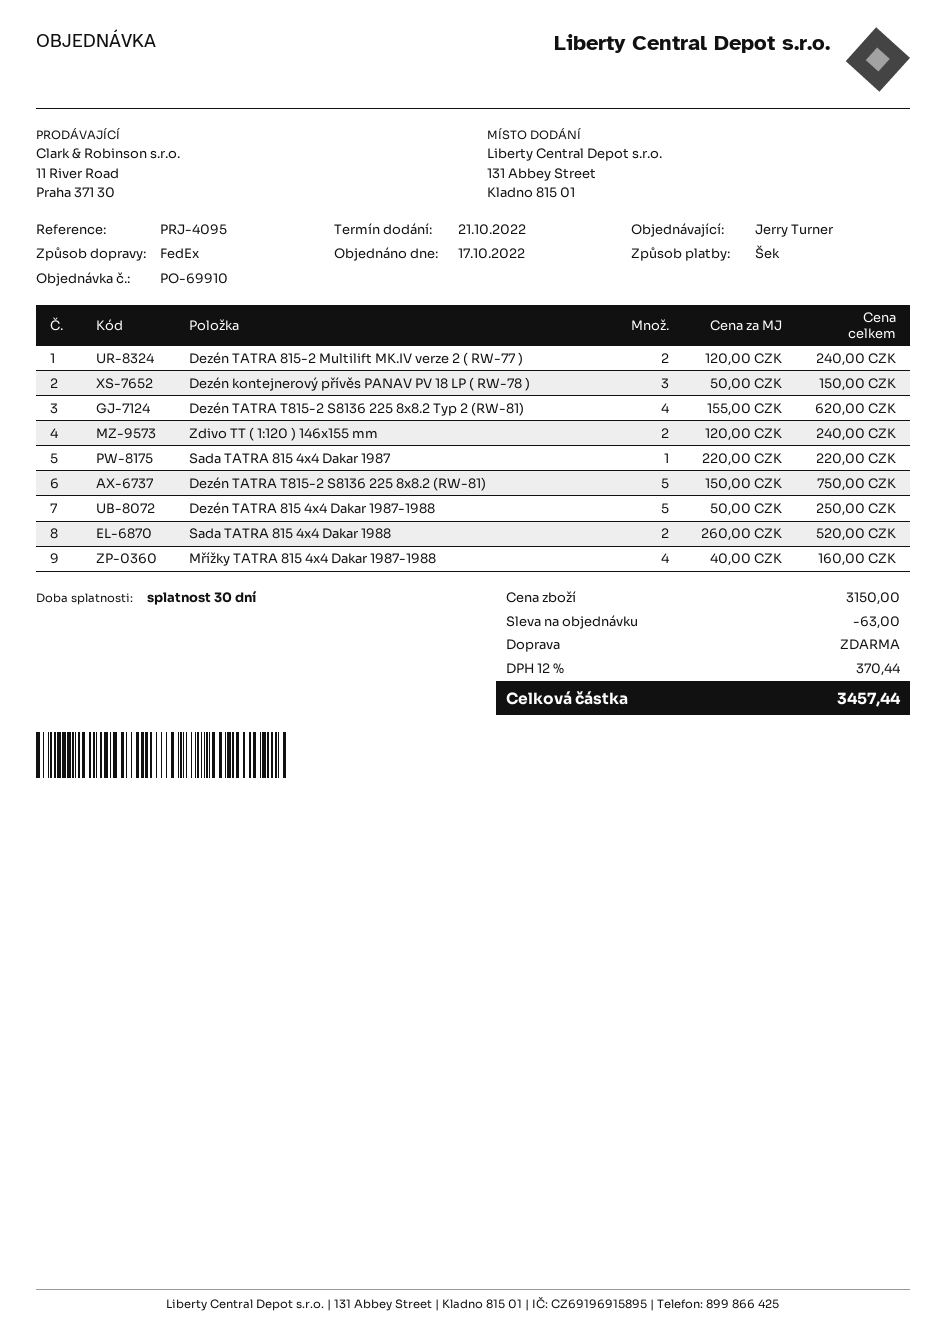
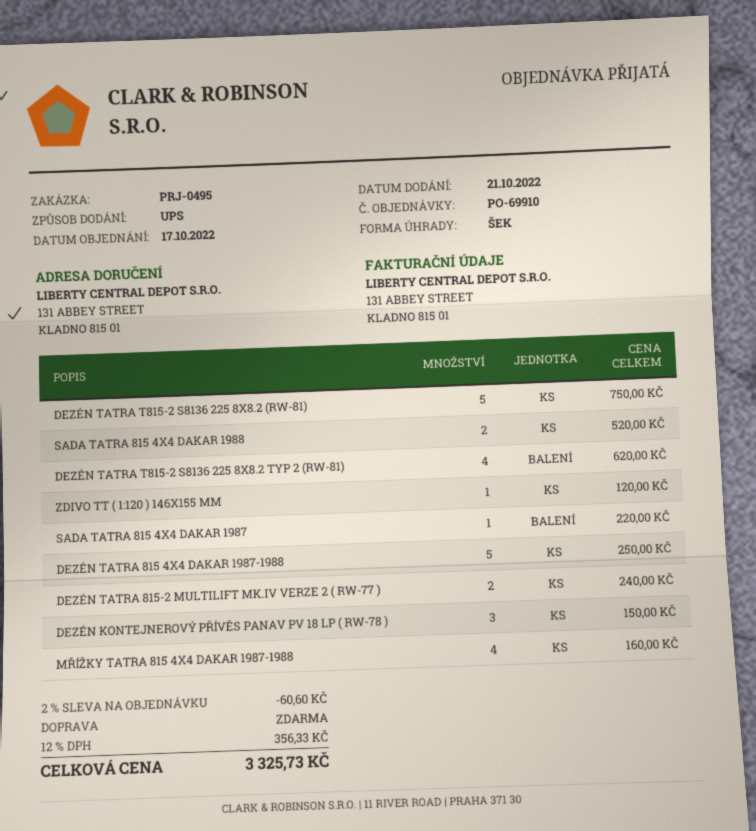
reference: PRJ-4095 -> PRJ-0495
shipping method: FedEx -> UPS
Zdivo TT ( 1:120 ) 146x155 mm: 2 for 240.00 -> 1 for 120.00
discount: 63.00 -> 60.60
tax: 12% = 370.44 -> 12% = 356.33
total: 3457.44 -> 3325.73

